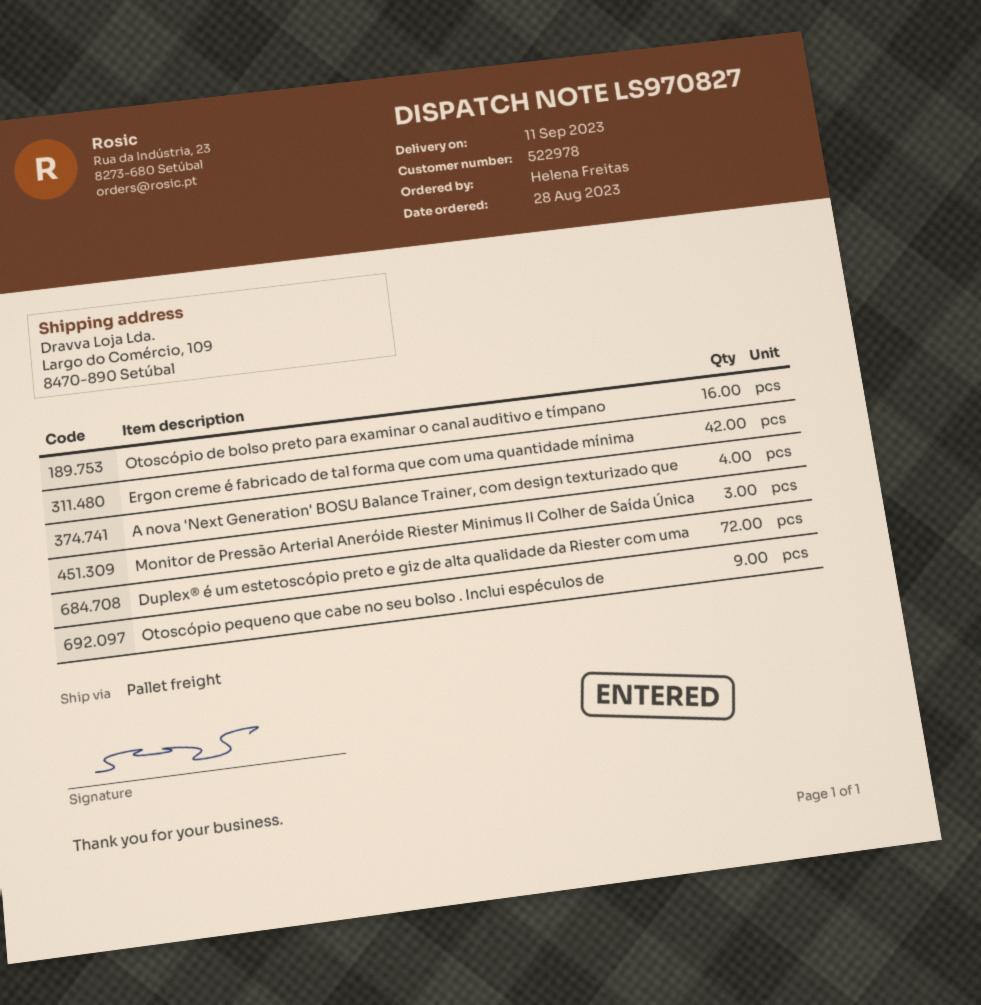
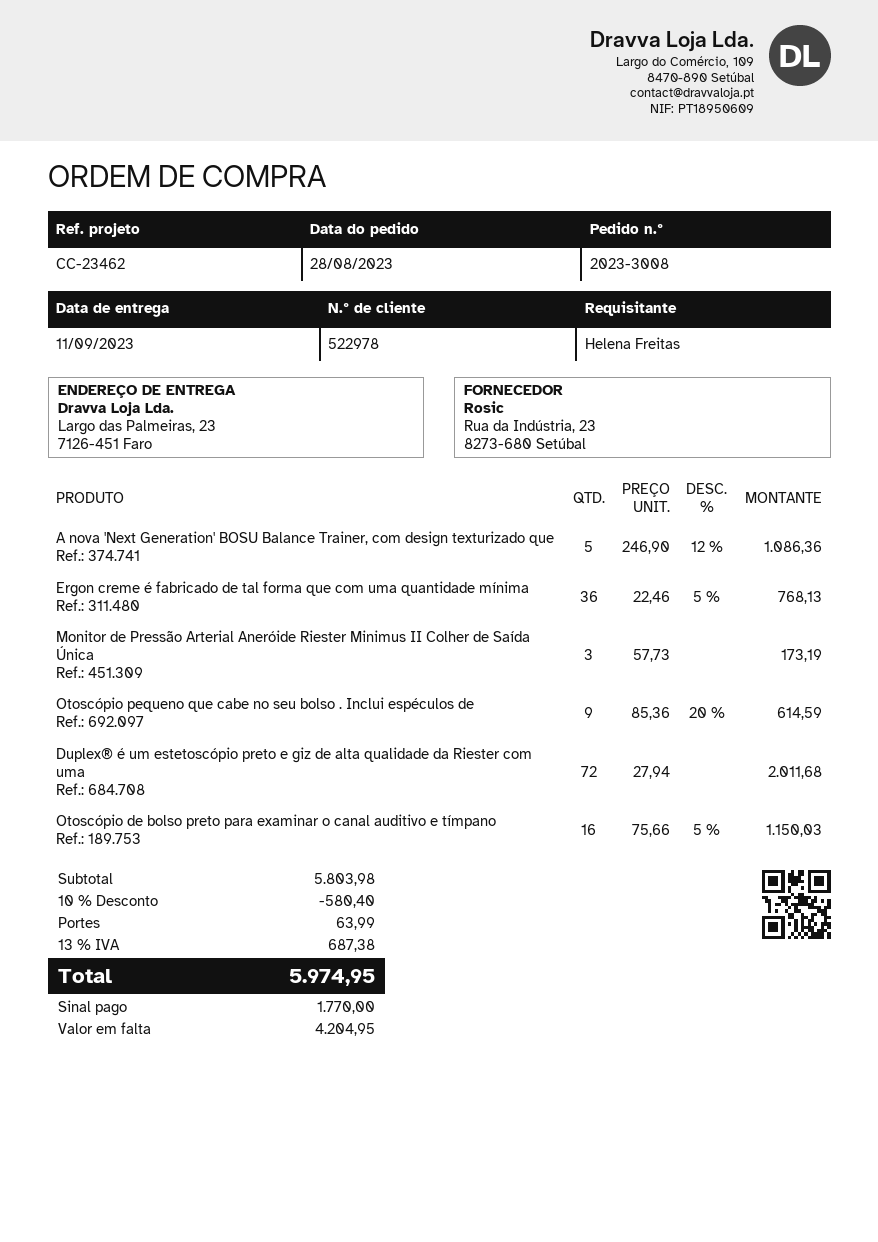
ship to: Largo do Comércio, 109, 8470-890 Setúbal -> Largo das Palmeiras, 23, 7126-451 Faro
Ergon creme é fabricado de tal forma que com uma quantidade mínima: 42 -> 36
A nova 'Next Generation' BOSU Balance Trainer, com design texturizado que: 4 -> 5

